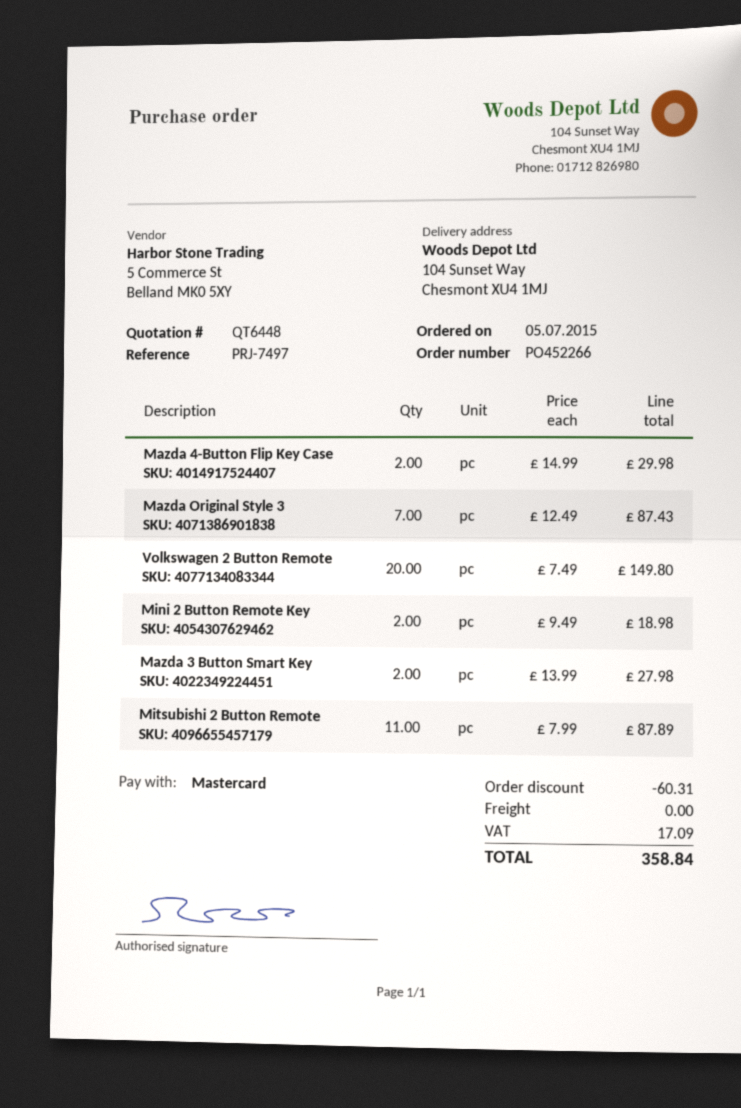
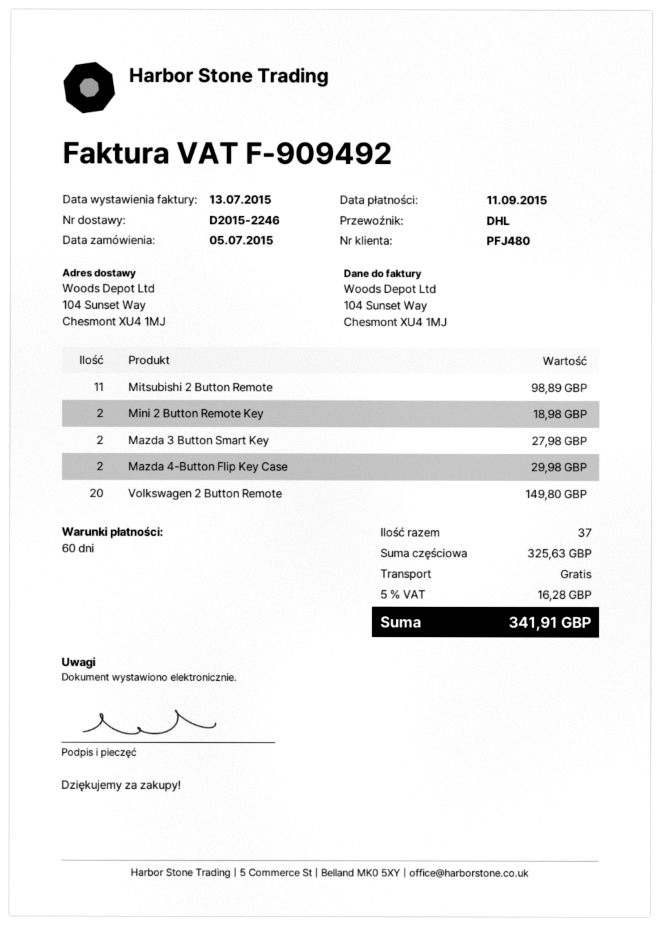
Mazda Original Style 3: 7 for 87.43 -> none
Mitsubishi 2 Button Remote: 11 for 87.89 -> 11 for 98.89
discount: 60.31 -> none
tax: 17.09 -> 16.28
total: 358.84 -> 341.91

